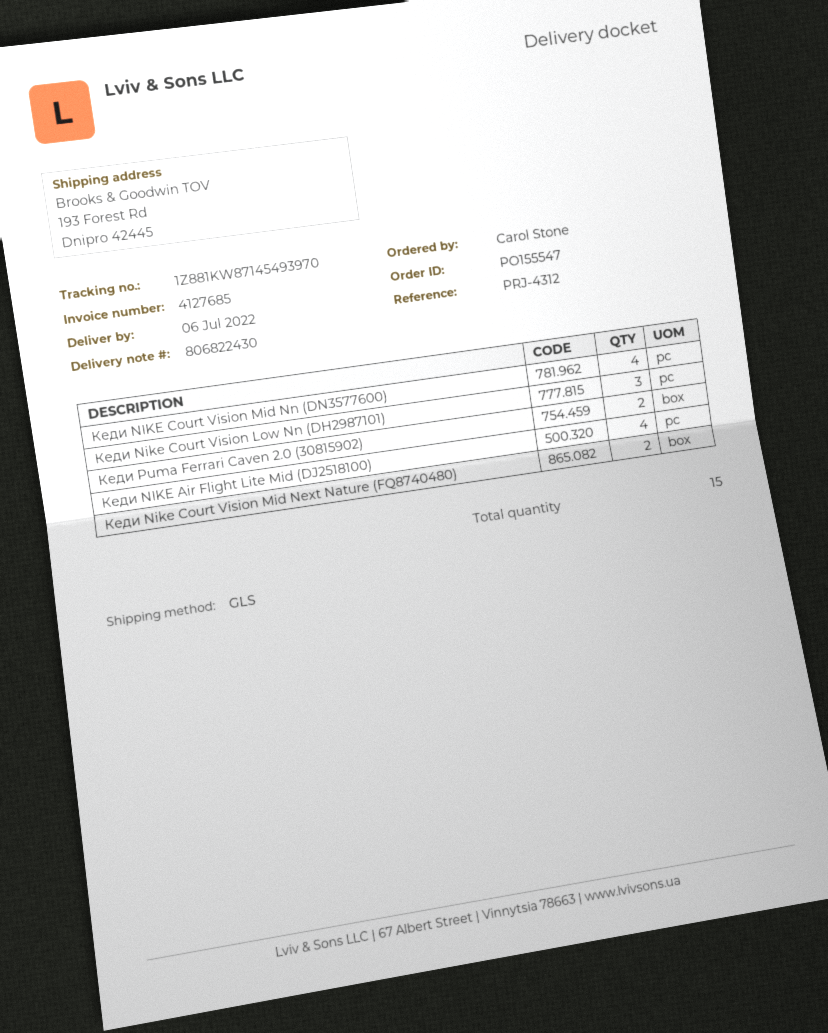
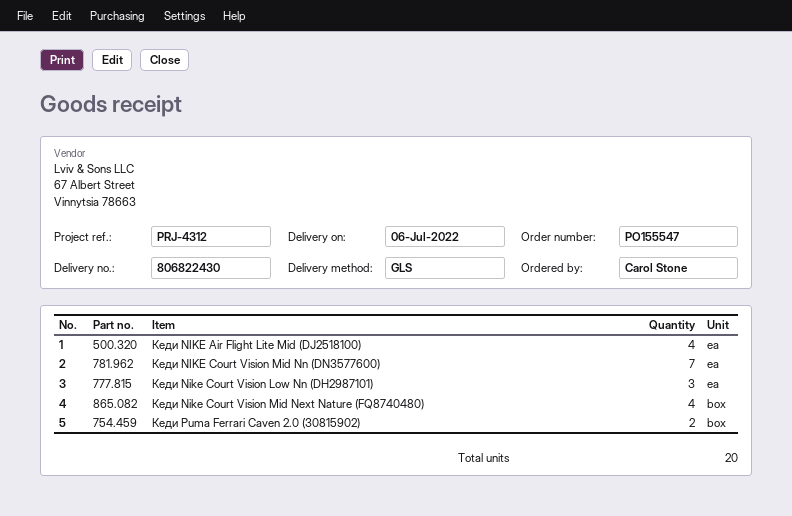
Кеди NIKE Court Vision Mid Nn (DN3577600): 4 -> 7
Кеди Nike Court Vision Mid Next Nature (FQ8740480): 2 -> 4
total quantity: 15 -> 20

